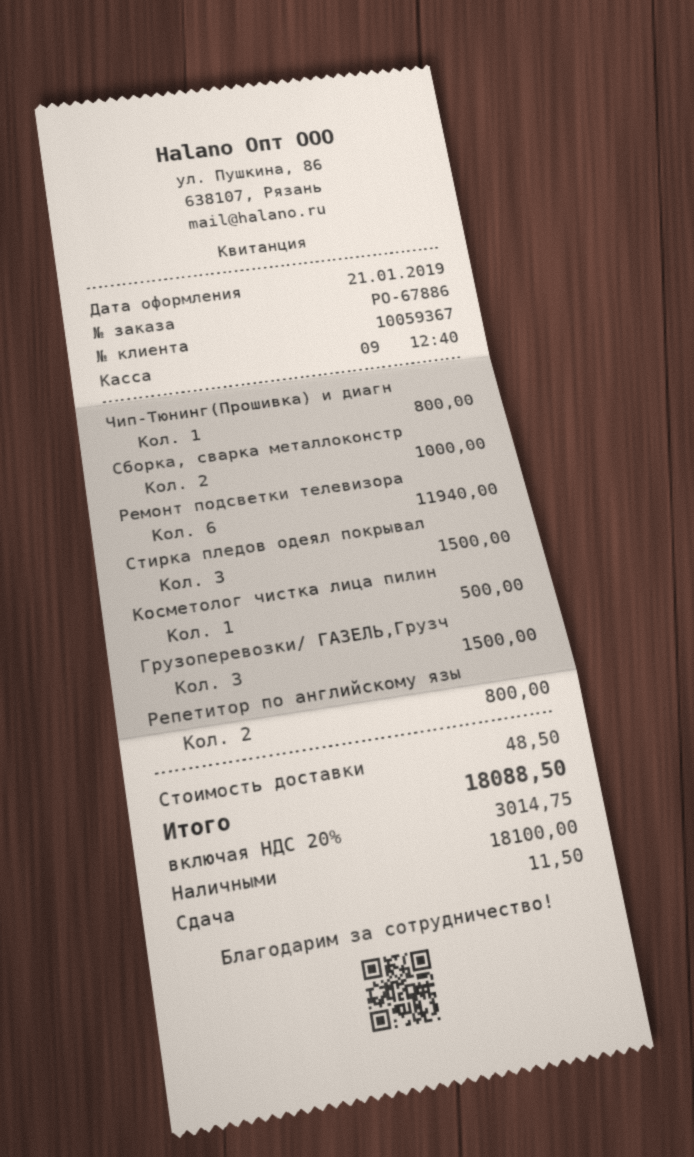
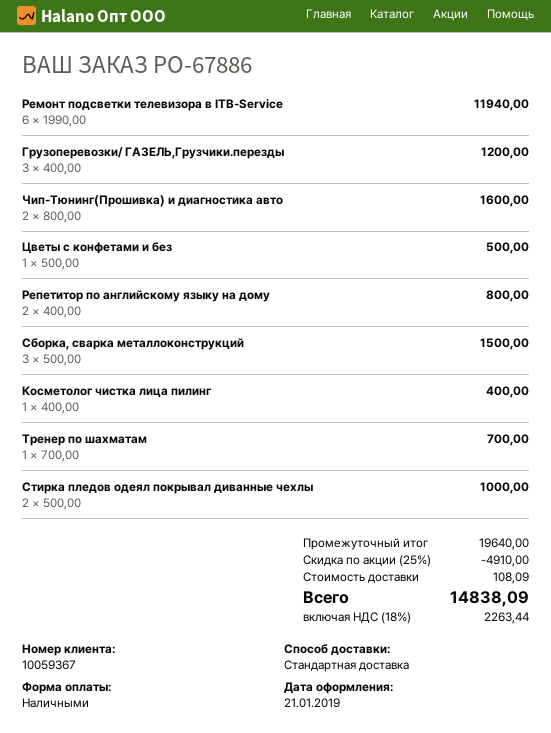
Чип-Тюнинг(Прошивка) и диагн: 1 for 800.00 -> 2 for 1600.00
Сборка, сварка металлоконстр: 2 for 1000.00 -> 3 for 1500.00
Стирка пледов одеял покрывал: 3 for 1500.00 -> 2 for 1000.00
Косметолог чистка лица пилин: 1 for 500.00 -> 1 for 400.00
Грузоперевозки/ ГАЗЕЛЬ,Грузч: 3 for 1500.00 -> 3 for 1200.00
Цветы с конфетами и без: none -> 1 for 500.00
Тренер по шахматам: none -> 1 for 700.00
discount: none -> 25% = 4910.00
shipping: 48.50 -> 108.09
tax: 20% = 3014.75 -> 18% = 2263.44
total: 18088.50 -> 14838.09

